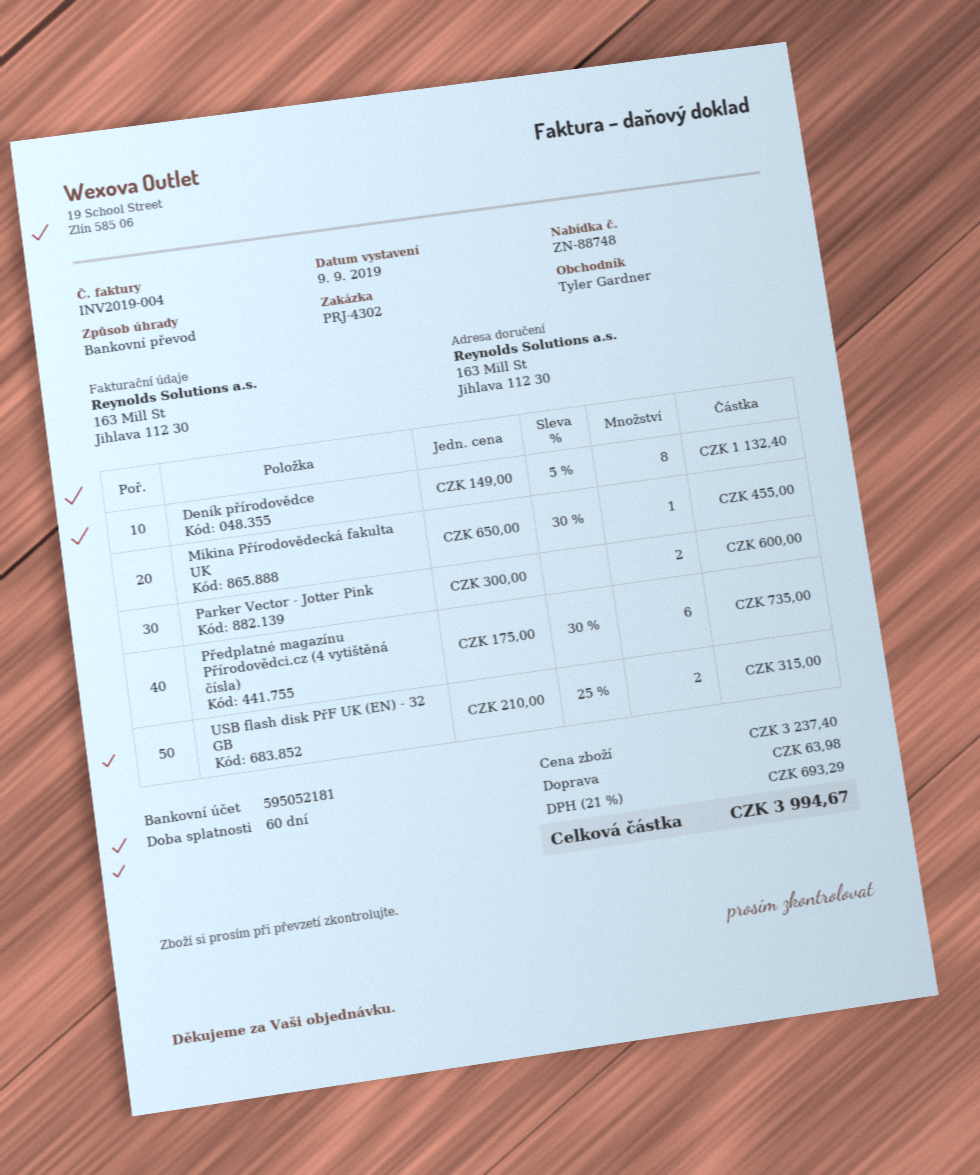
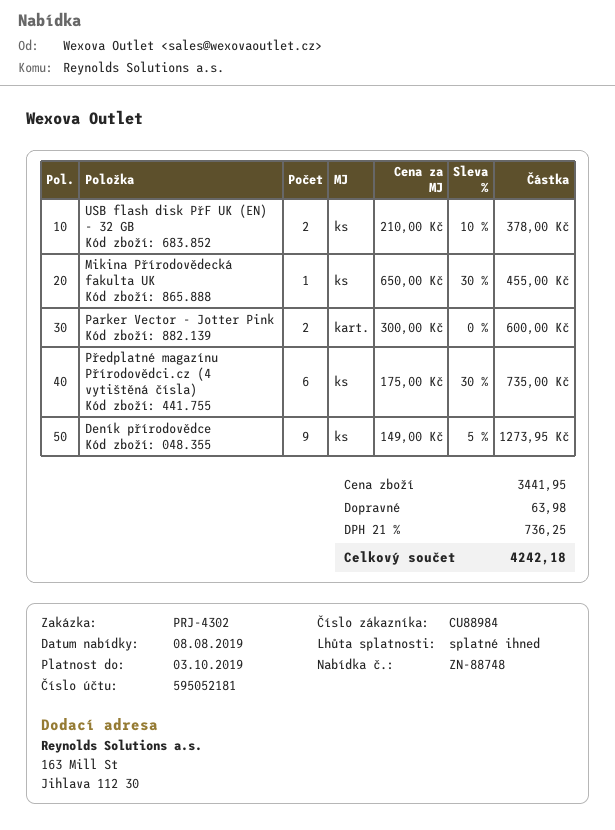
payment terms: 60 days -> on receipt
Deník přírodovědce: 8 x 149.00 - 5% = 1132.40 -> 9 x 149.00 - 5% = 1273.95
USB flash disk PřF UK (EN) - 32 GB: 2 x 210.00 - 25% = 315.00 -> 2 x 210.00 - 10% = 378.00
subtotal: 3237.40 -> 3441.95
tax: 21% = 693.29 -> 21% = 736.25
total: 3994.67 -> 4242.18

